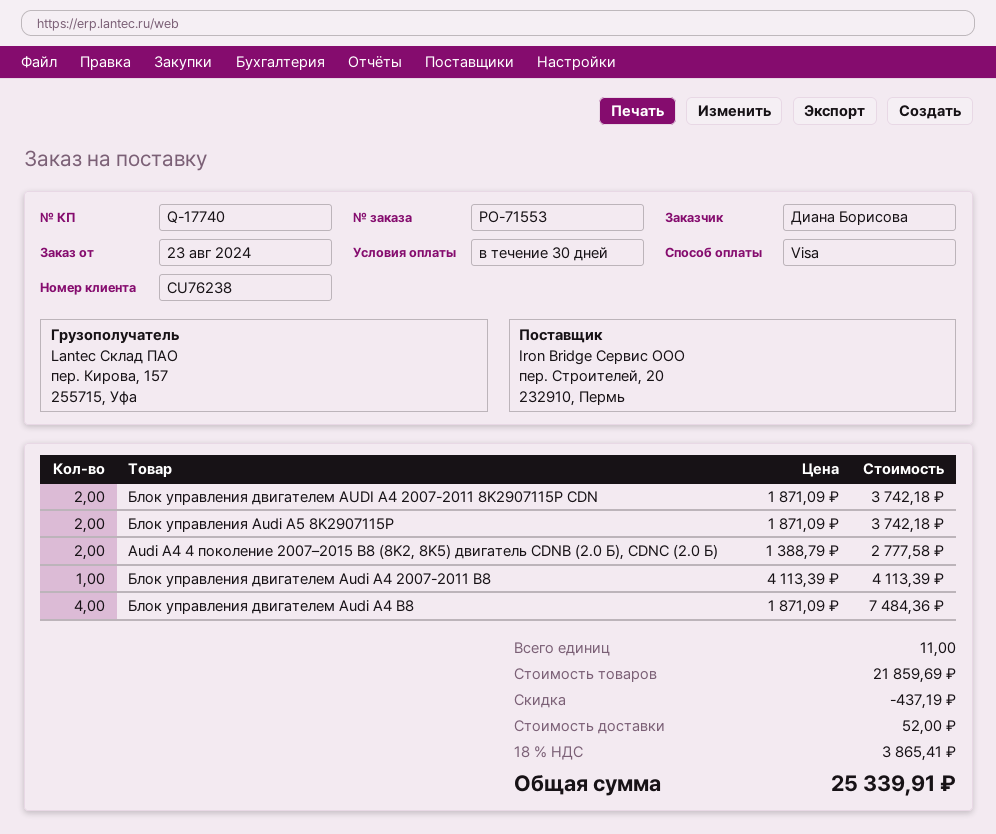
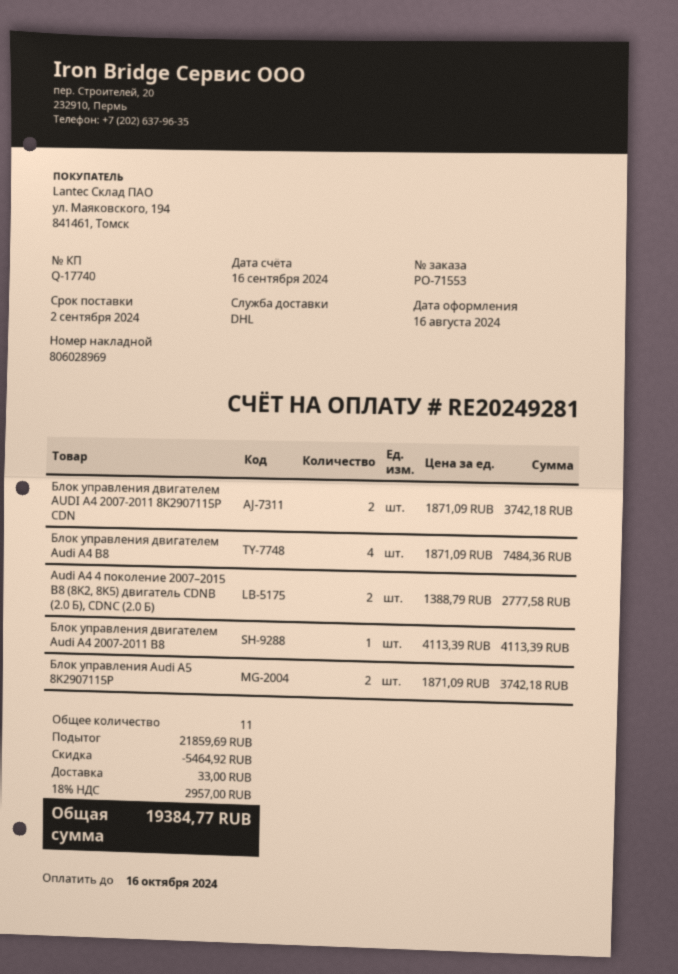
order date: 2024-08-23 -> 2024-08-16
discount: 437.19 -> 5464.92
shipping: 52.00 -> 33.00
tax: 18% = 3865.41 -> 18% = 2957.00
total: 25339.91 -> 19384.77

